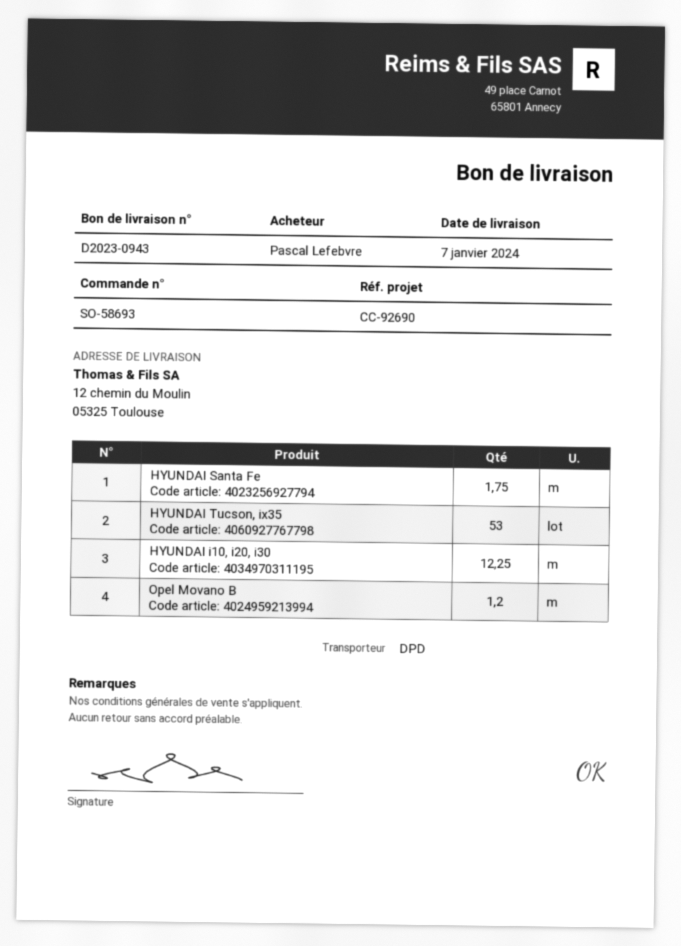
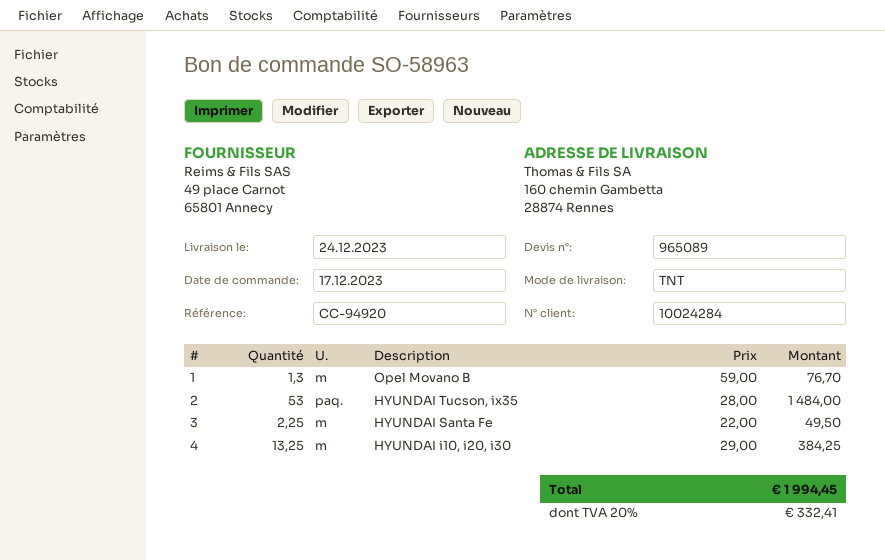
order number: SO-58693 -> SO-58963
delivery date: 2024-01-07 -> 2023-12-24
reference: CC-92690 -> CC-94920
shipping method: DPD -> TNT
ship to: 12 chemin du Moulin, 05325 Toulouse -> 160 chemin Gambetta, 28874 Rennes
HYUNDAI Santa Fe: 1.75 -> 2.25
HYUNDAI i10, i20, i30: 12.25 -> 13.25
Opel Movano B: 1.2 -> 1.3

